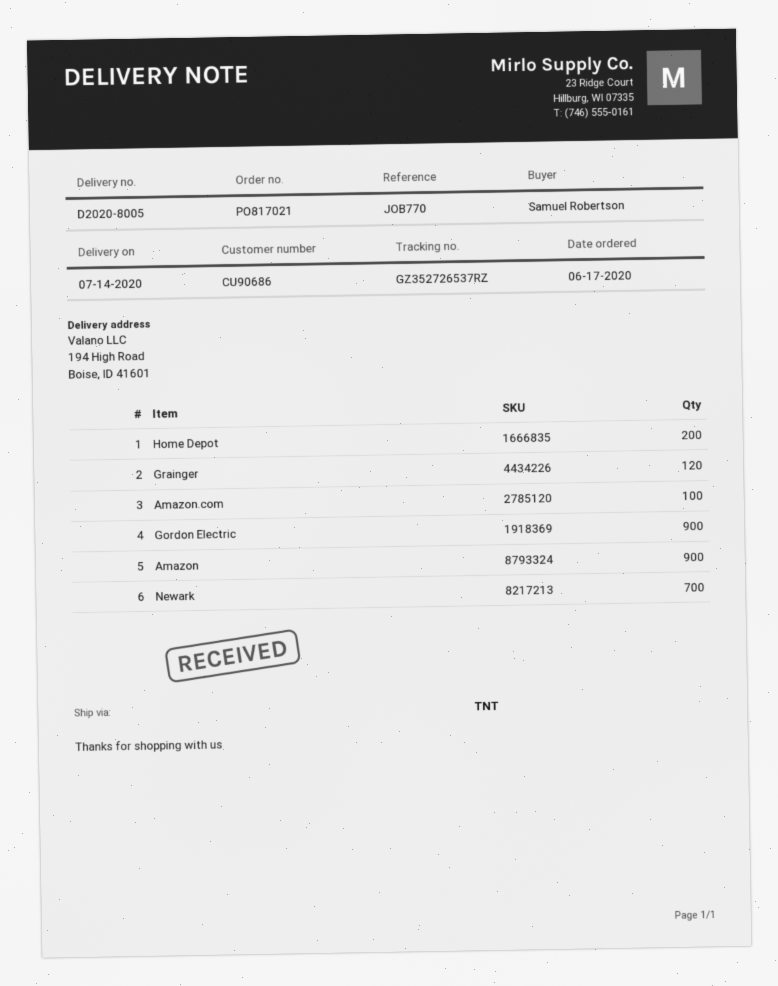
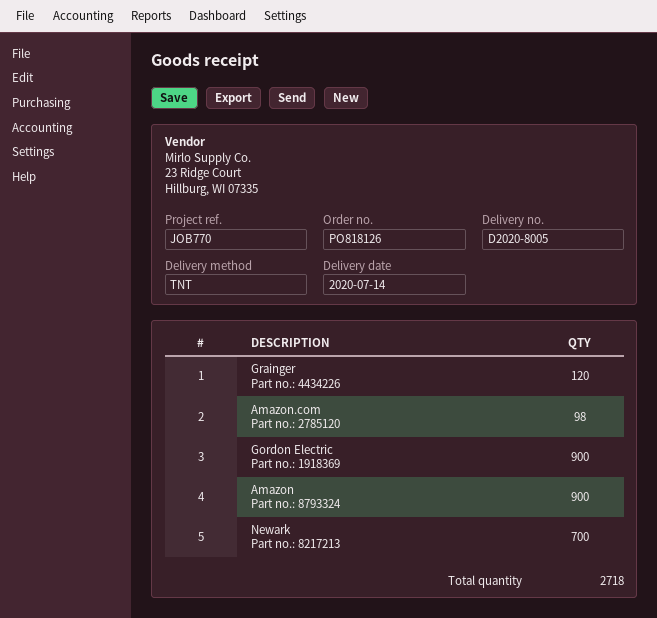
order number: PO817021 -> PO818126
Home Depot: 200 -> none
Amazon.com: 100 -> 98

